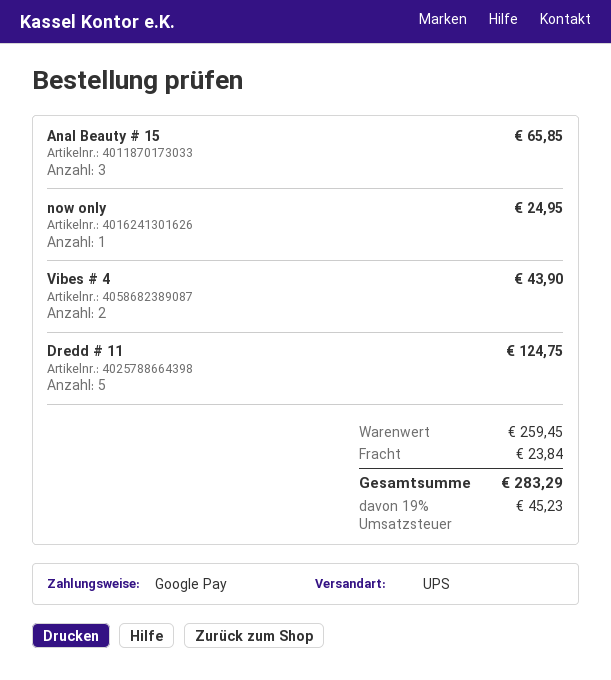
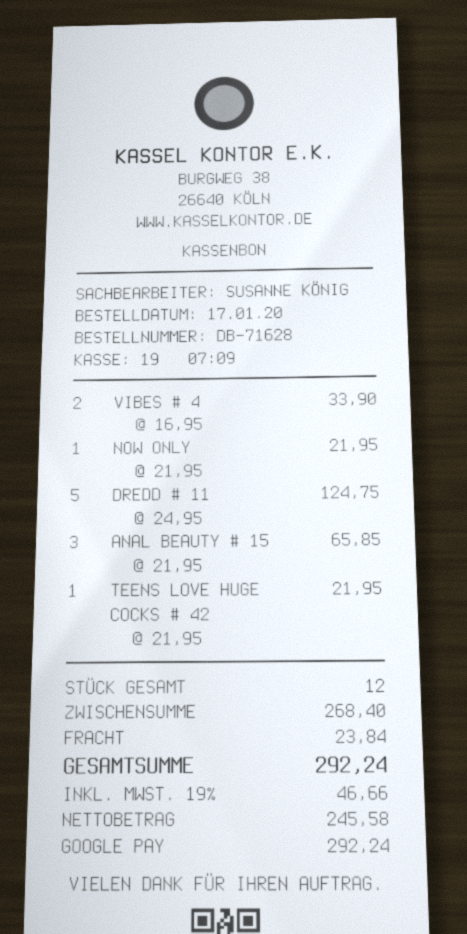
now only: 1 for 24.95 -> 1 for 21.95
Vibes # 4: 2 for 43.90 -> 2 for 33.90
TEENS LOVE HUGE COCKS # 42: none -> 1 for 21.95
subtotal: 259.45 -> 268.40
tax: 19% = 45.23 -> 19% = 46.66
total: 283.29 -> 292.24

